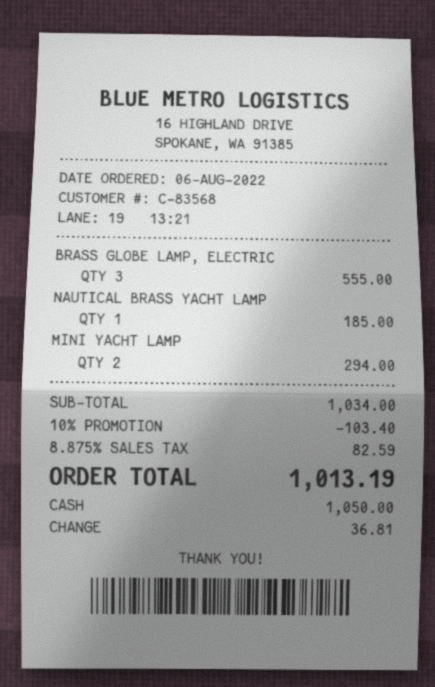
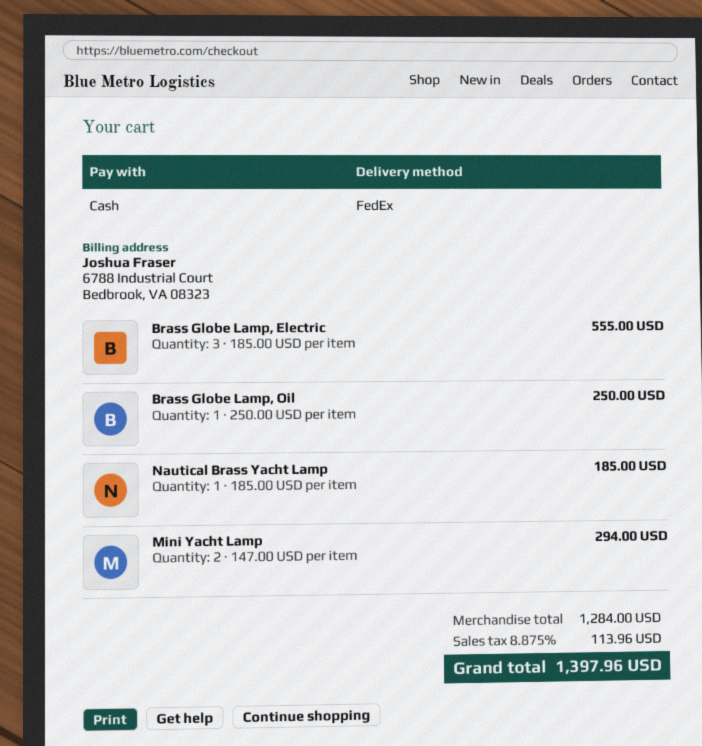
Brass Globe Lamp, Oil: none -> 1 for 250.00
subtotal: 1034.00 -> 1284.00
discount: 10% = 103.40 -> none
tax: 8.875% = 82.59 -> 8.875% = 113.96
total: 1013.19 -> 1397.96

